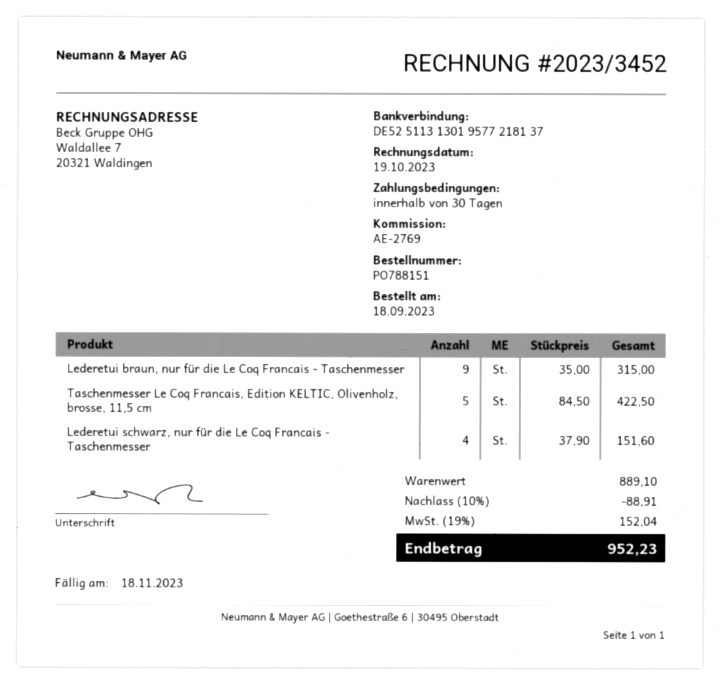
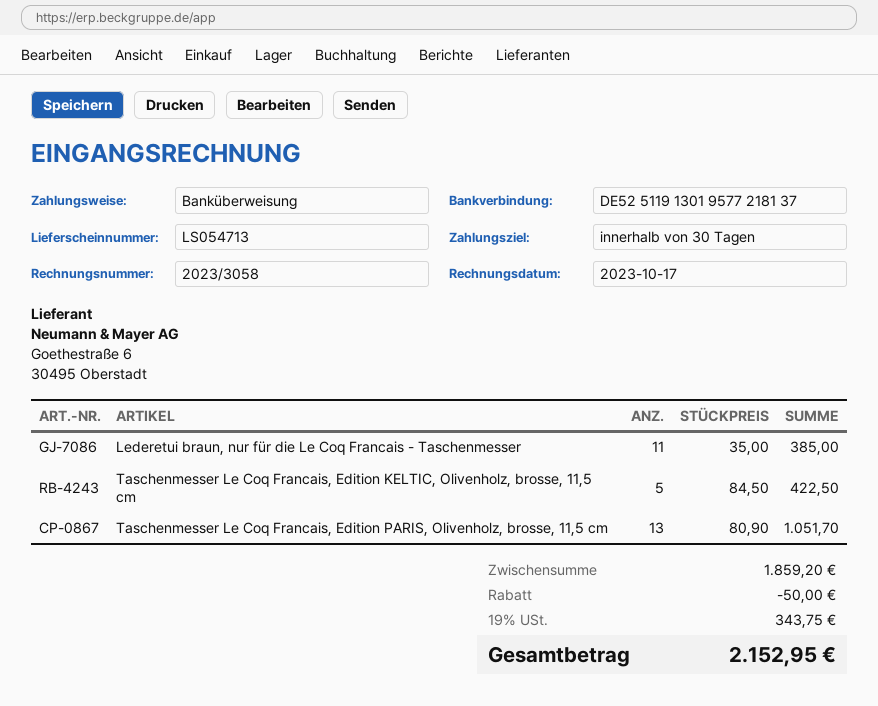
invoice number: 2023/3452 -> 2023/3058
invoice date: 2023-10-19 -> 2023-10-17
bank account: DE52511313019577218137 -> DE52511913019577218137
Lederetui braun, nur für die Le Coq Francais - Taschenmesser: 9 x 35.00 = 315.00 -> 11 x 35.00 = 385.00
Lederetui schwarz, nur für die Le Coq Francais - Taschenmesser: 4 x 37.90 = 151.60 -> none
Taschenmesser Le Coq Francais, Edition PARIS, Olivenholz, brosse, 11,5 cm: none -> 13 x 80.90 = 1051.70
subtotal: 889.10 -> 1859.20
discount: 88.91 -> 50.00
tax: 19% = 152.04 -> 19% = 343.75
total: 952.23 -> 2152.95

